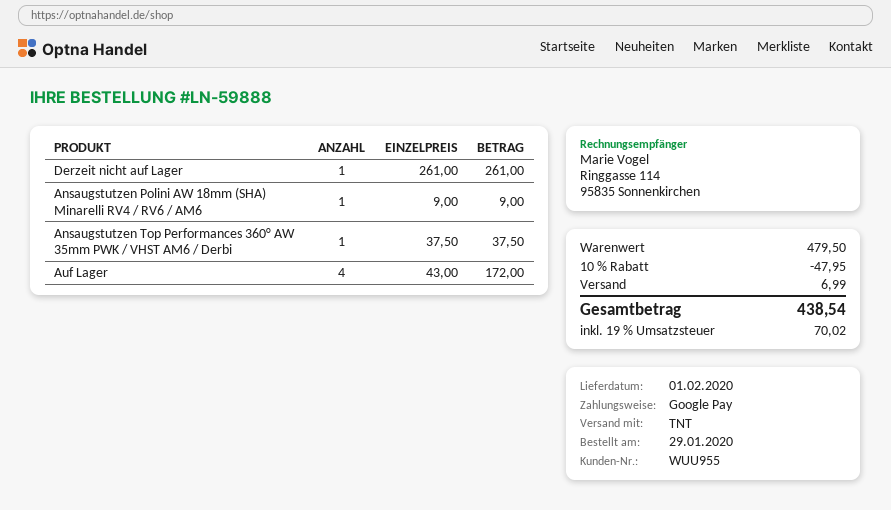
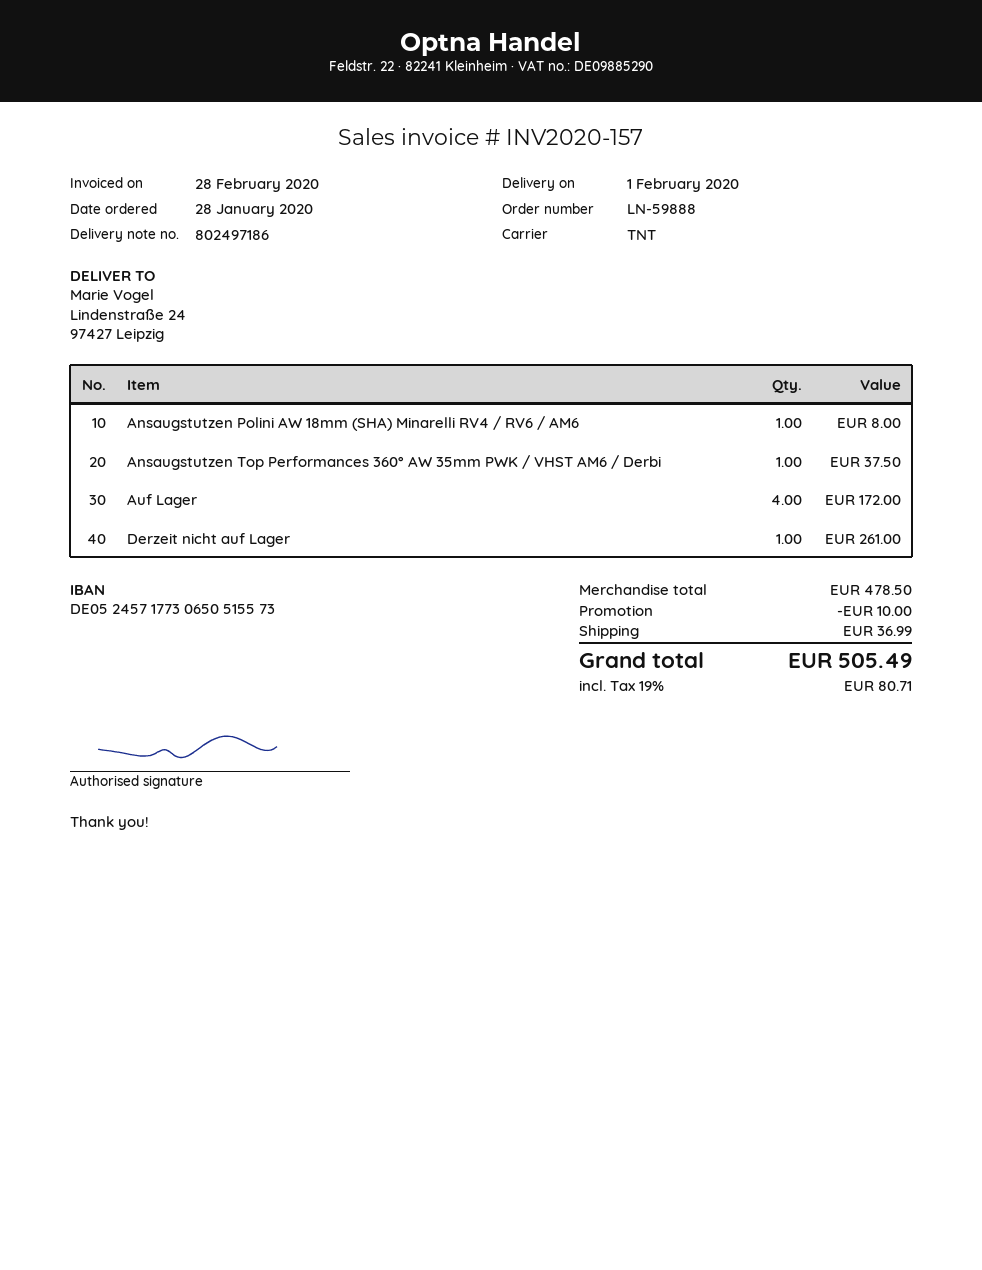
order date: 2020-01-29 -> 2020-01-28
Ansaugstutzen Polini AW 18mm (SHA) Minarelli RV4 / RV6 / AM6: 1 for 9.00 -> 1 for 8.00
subtotal: 479.50 -> 478.50
discount: 47.95 -> 10.00
shipping: 6.99 -> 36.99
tax: 19% = 70.02 -> 19% = 80.71
total: 438.54 -> 505.49

